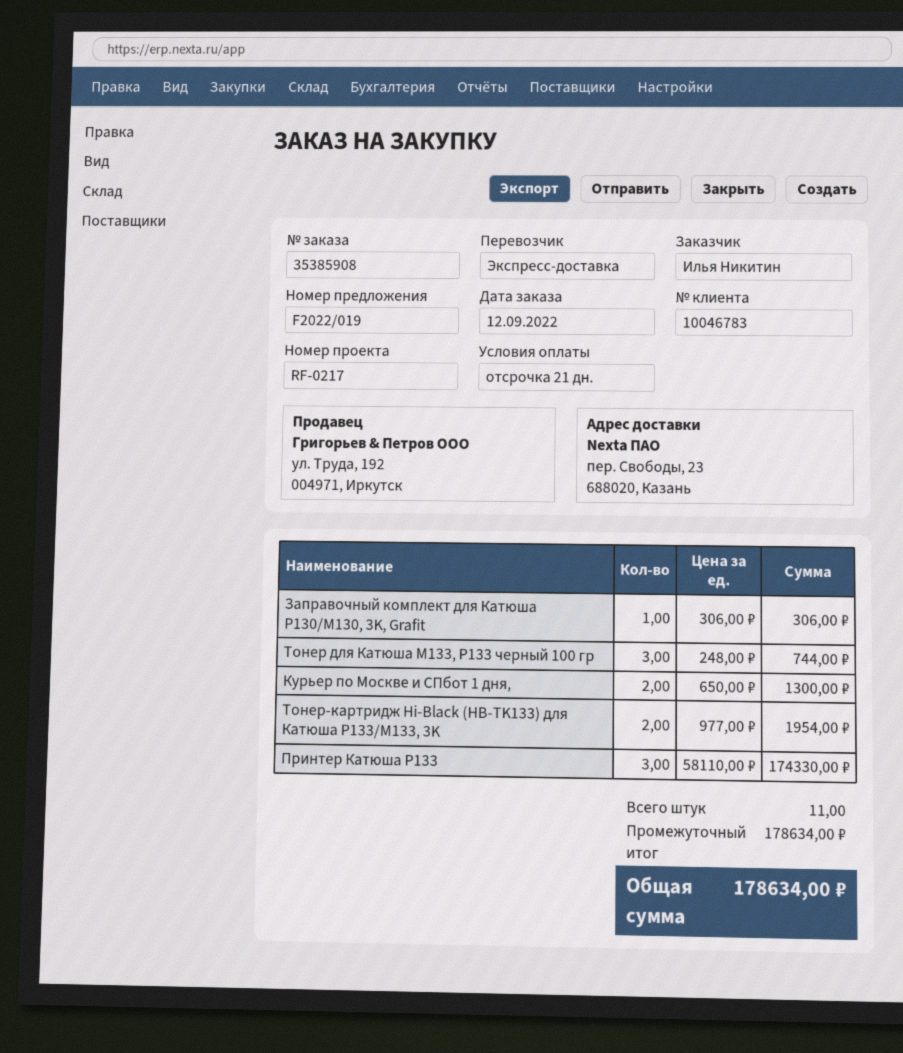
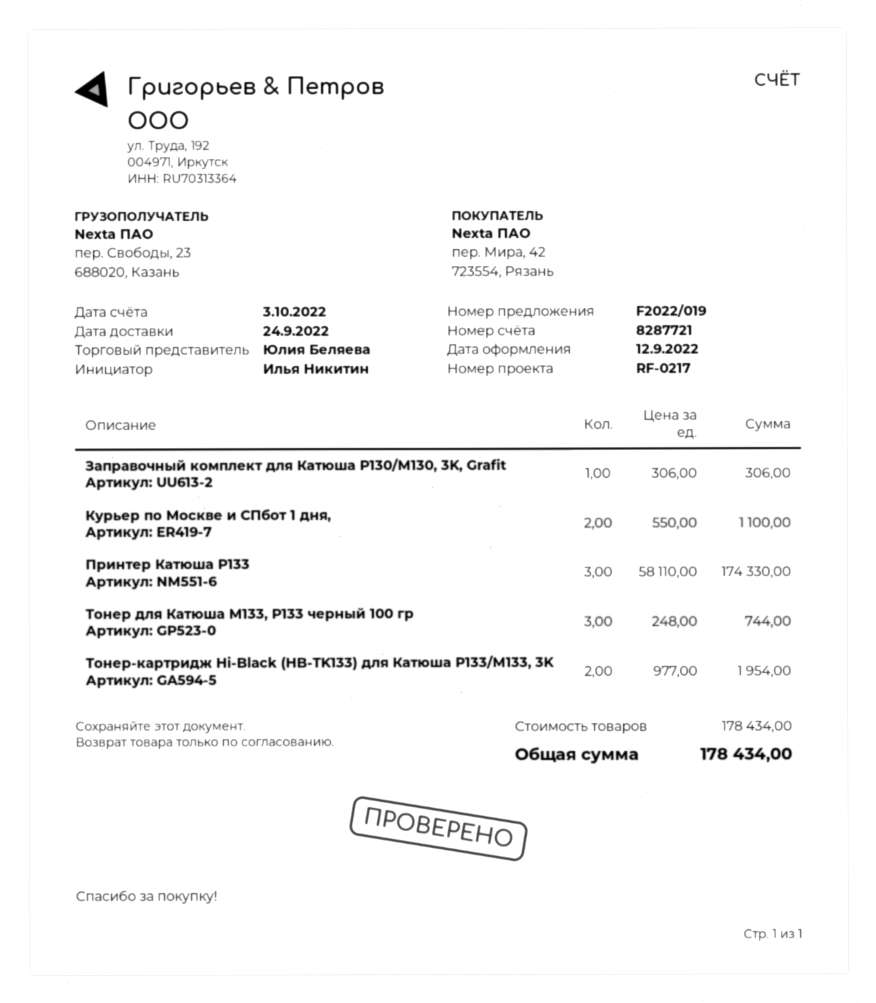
Курьер по Москве и СПбот 1 дня,: 2 x 650.00 = 1300.00 -> 2 x 550.00 = 1100.00
subtotal: 178634.00 -> 178434.00
total: 178634.00 -> 178434.00

